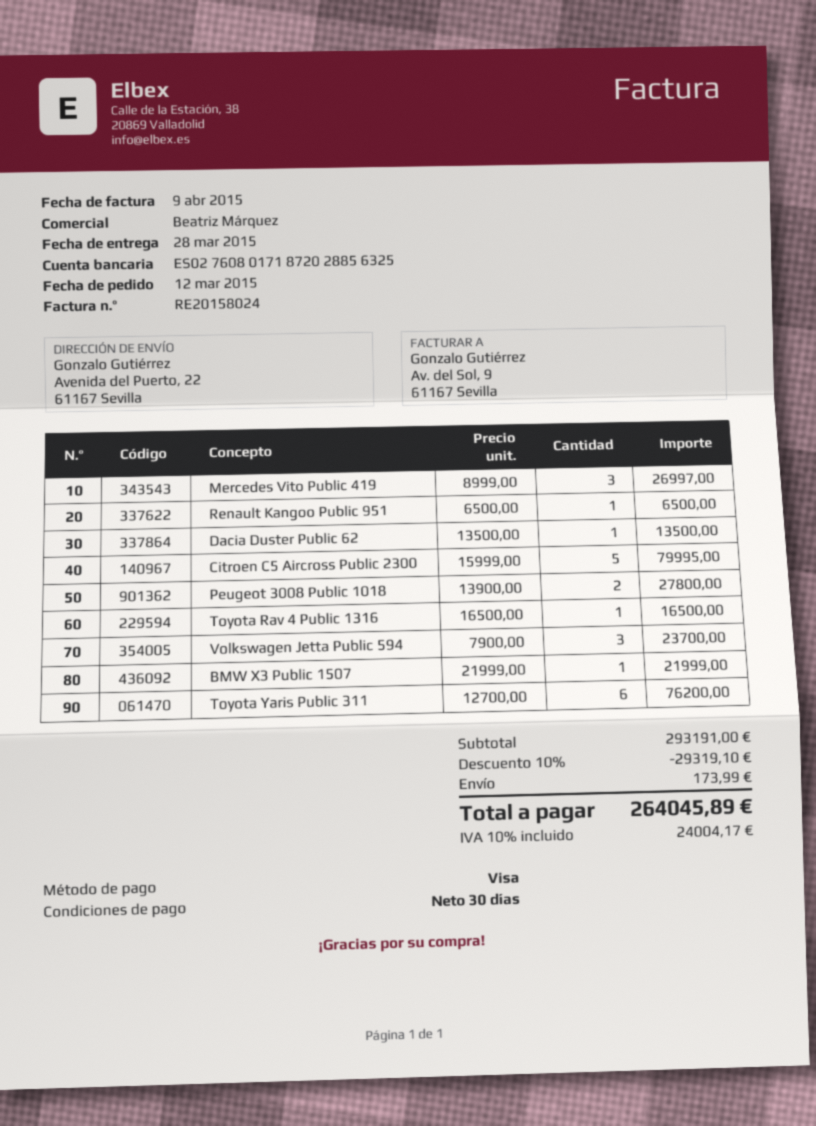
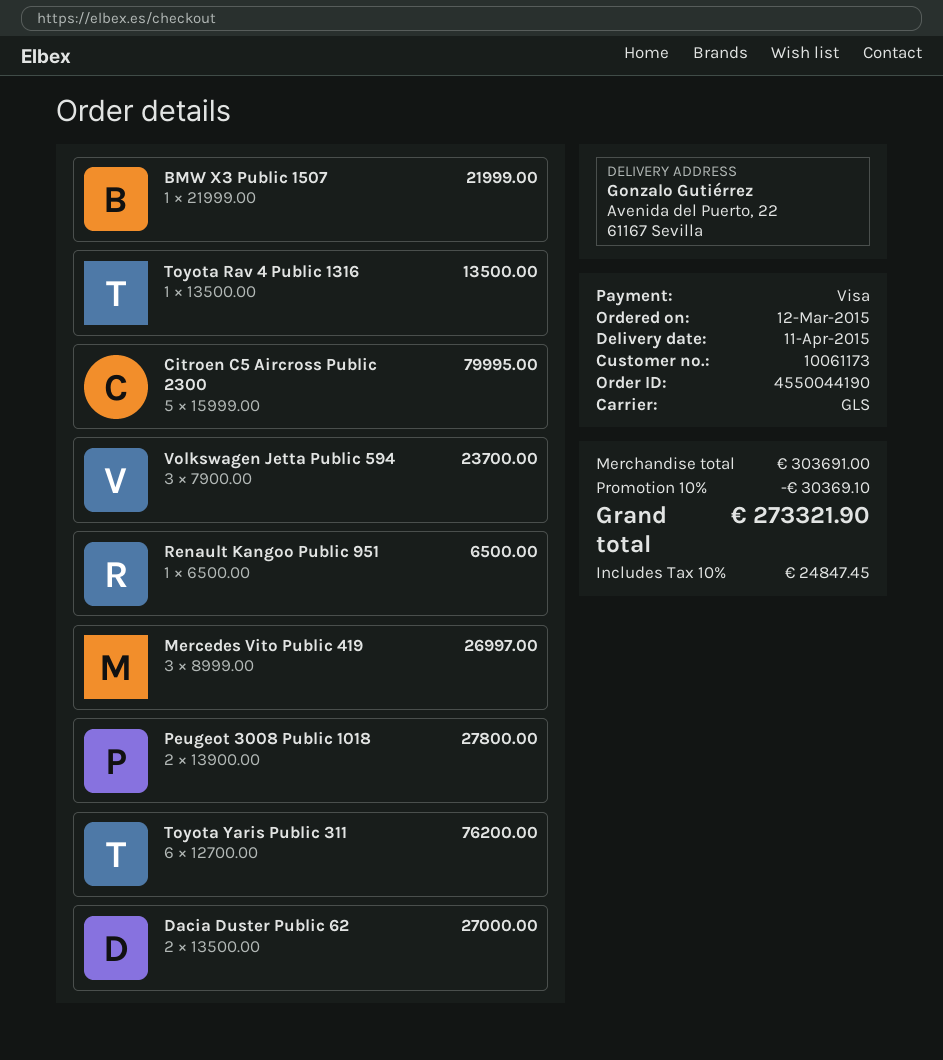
delivery date: 2015-03-28 -> 2015-04-11
Dacia Duster Public 62: 1 x 13500.00 = 13500.00 -> 2 x 13500.00 = 27000.00
Toyota Rav 4 Public 1316: 1 x 16500.00 = 16500.00 -> 1 x 13500.00 = 13500.00
subtotal: 293191.00 -> 303691.00
discount: 10% = 29319.10 -> 10% = 30369.10
shipping: 173.99 -> none
tax: 10% = 24004.17 -> 10% = 24847.45
total: 264045.89 -> 273321.90

